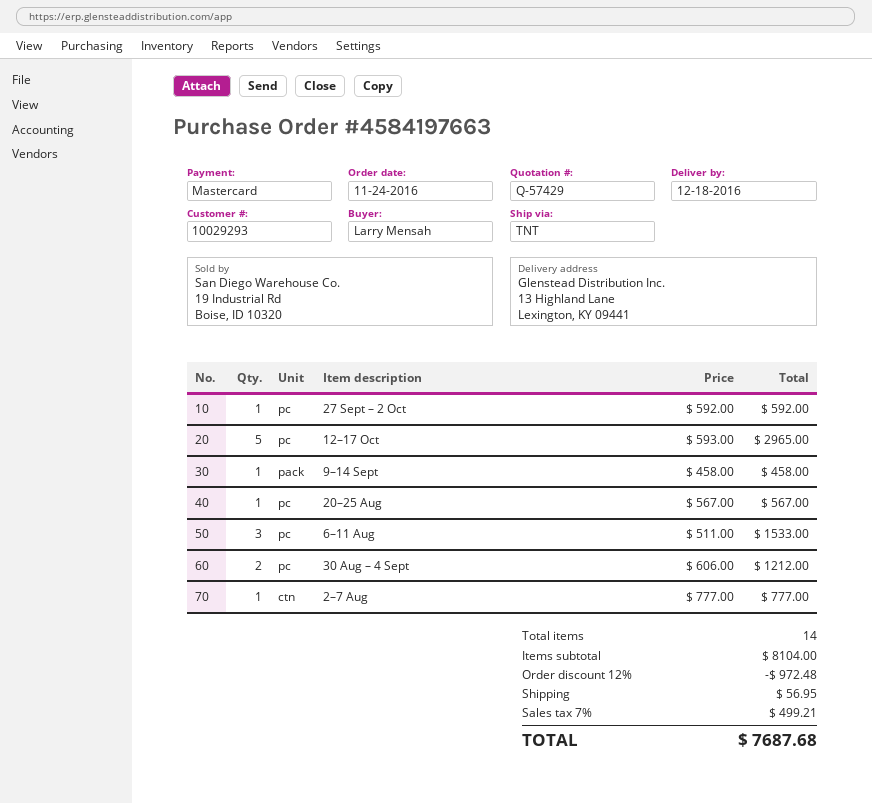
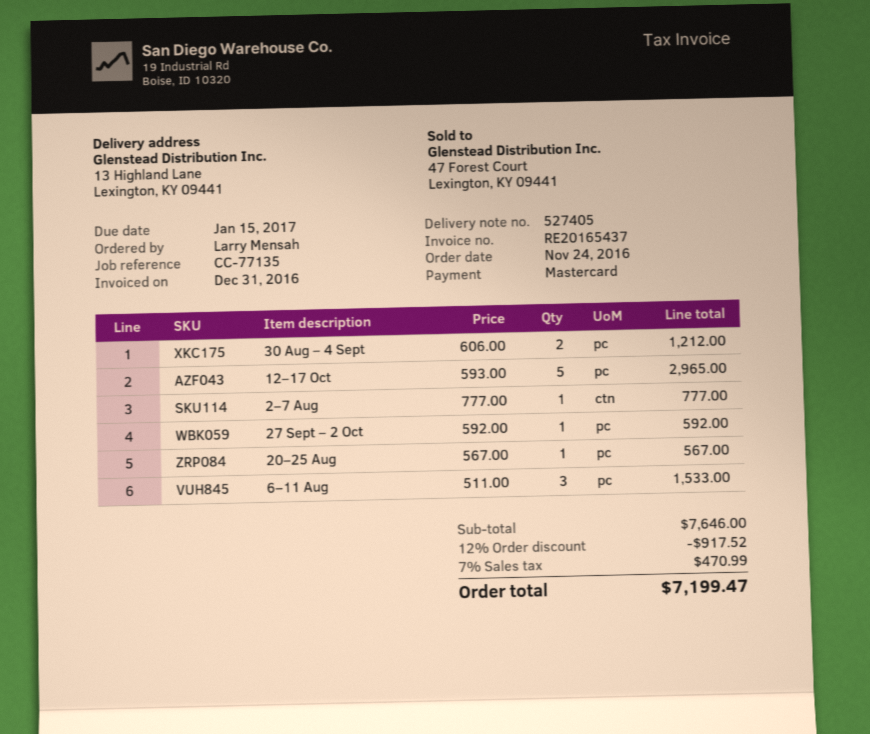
9–14 Sept: 1 x 458.00 = 458.00 -> none
subtotal: 8104.00 -> 7646.00
discount: 12% = 972.48 -> 12% = 917.52
shipping: 56.95 -> none
tax: 7% = 499.21 -> 7% = 470.99
total: 7687.68 -> 7199.47

